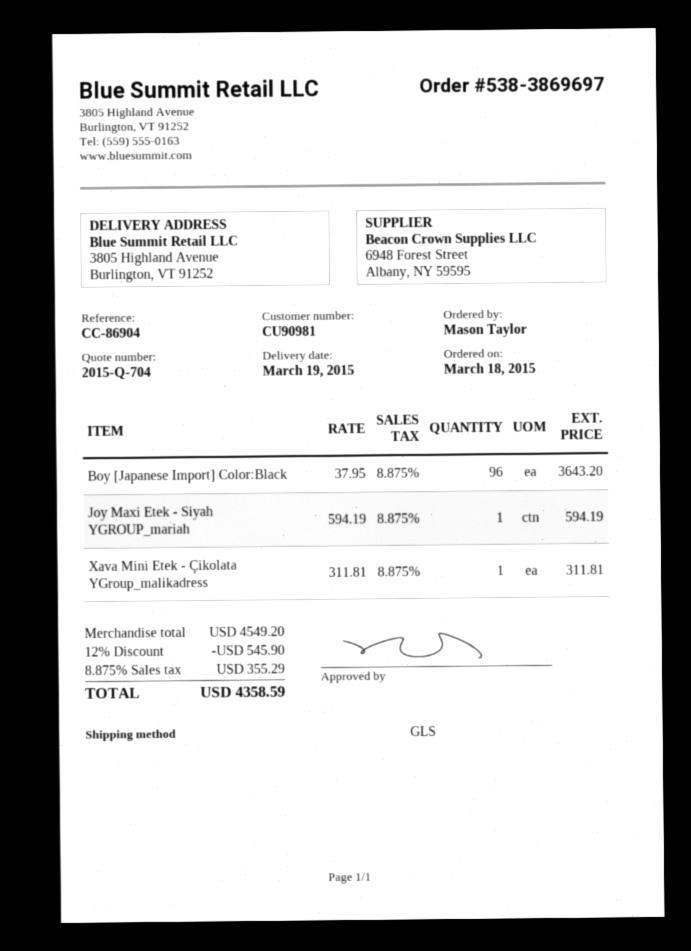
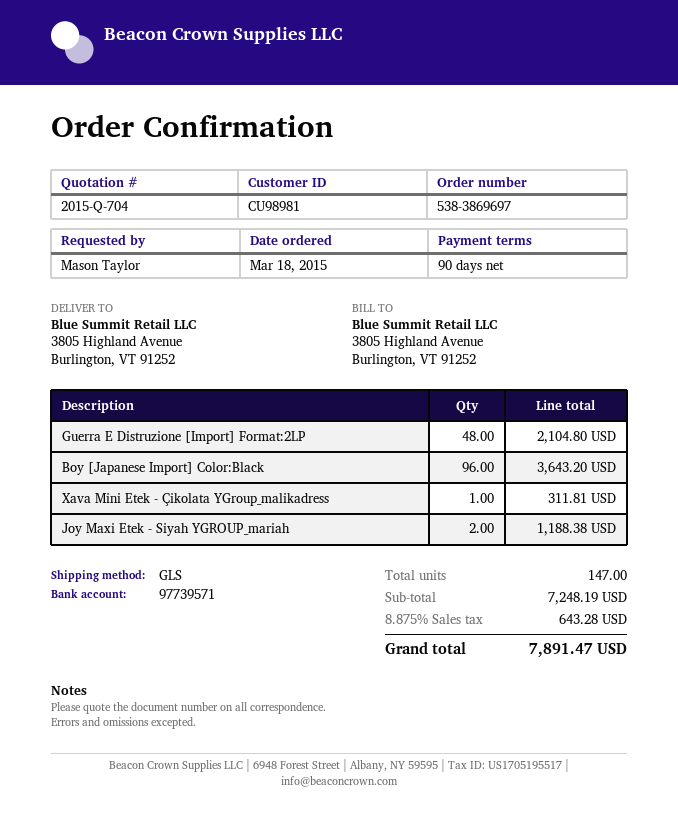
customer number: CU90981 -> CU98981
Joy Maxi Etek - Siyah YGROUP_mariah: 1 for 594.19 -> 2 for 1188.38
Guerra E Distruzione [Import] Format:2LP: none -> 48 for 2104.80
subtotal: 4549.20 -> 7248.19
discount: 12% = 545.90 -> none
tax: 8.875% = 355.29 -> 8.875% = 643.28
total: 4358.59 -> 7891.47

